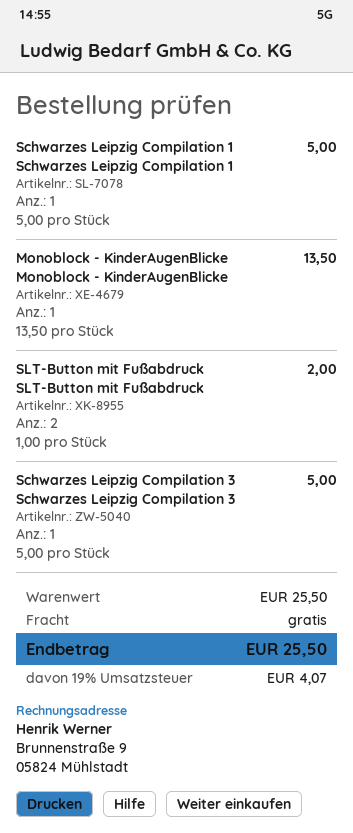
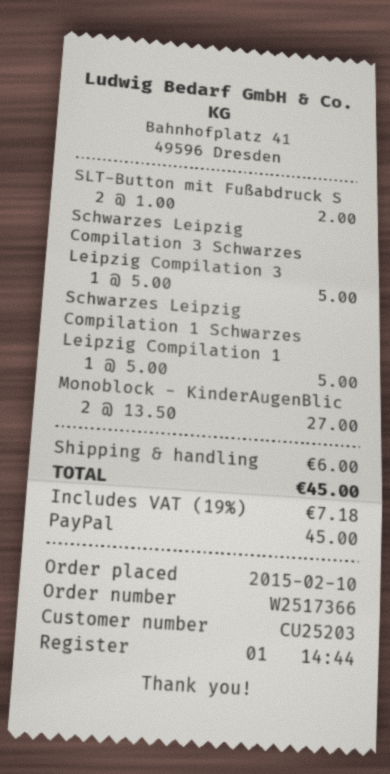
Monoblock - KinderAugenBlicke Monoblock - KinderAugenBlicke: 1 x 13.50 = 13.50 -> 2 x 13.50 = 27.00
shipping: 0.00 -> 6.00
tax: 19% = 4.07 -> 19% = 7.18
total: 25.50 -> 45.00

